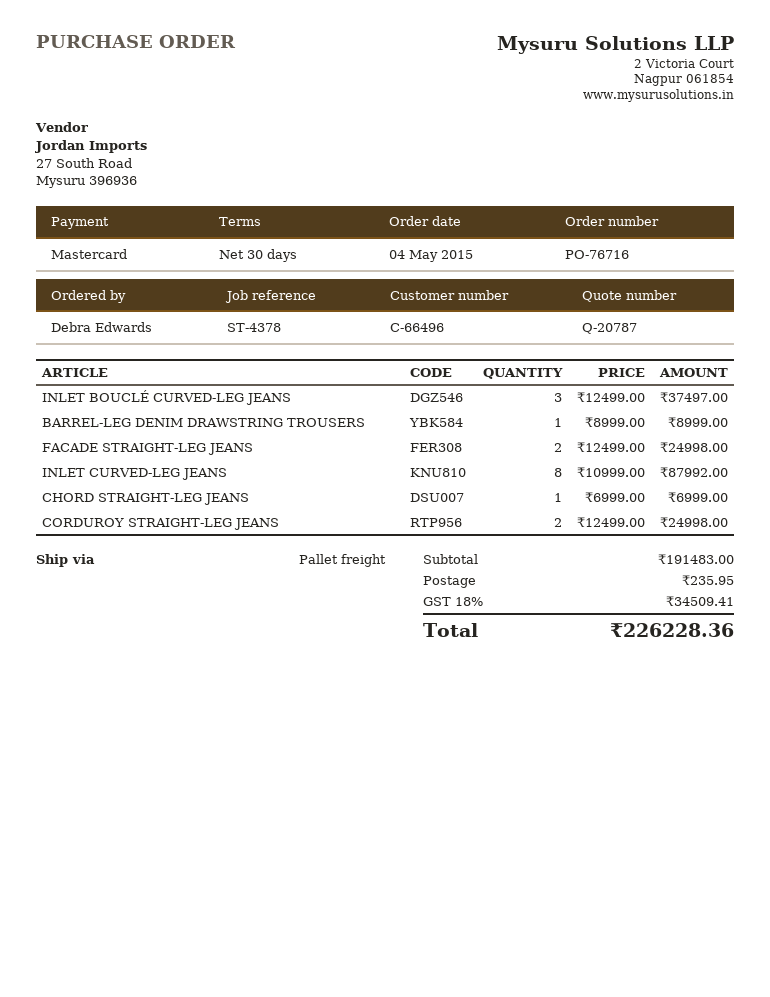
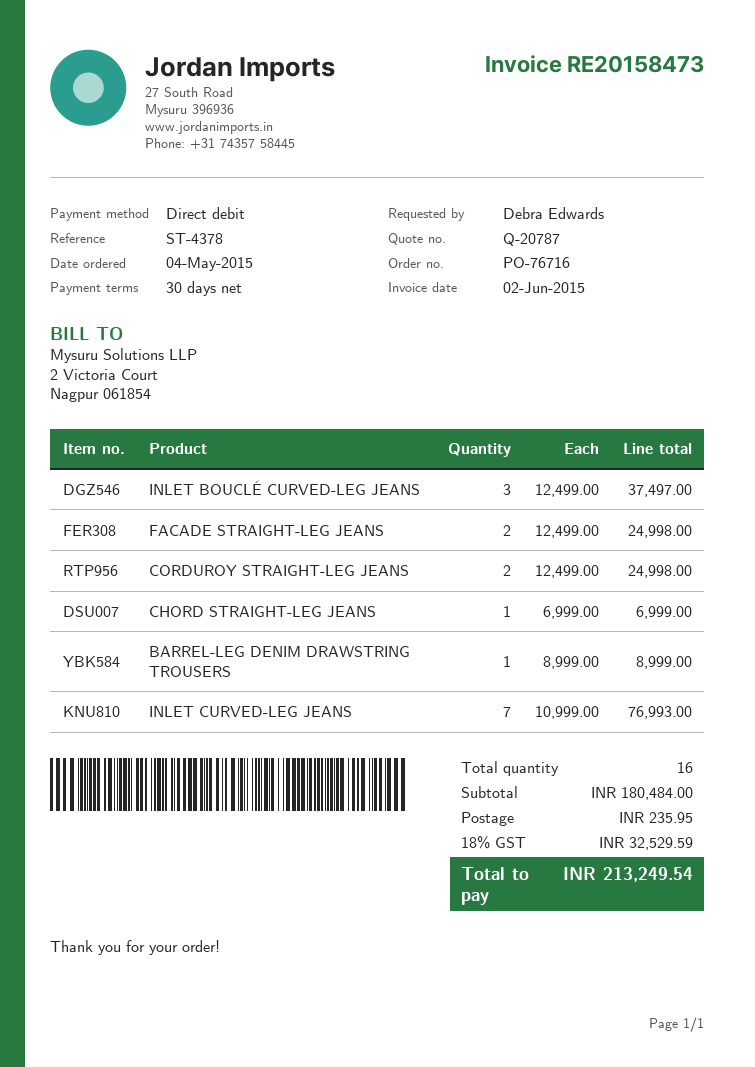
payment method: Mastercard -> direct debit
INLET CURVED-LEG JEANS: 8 x 10999.00 = 87992.00 -> 7 x 10999.00 = 76993.00
subtotal: 191483.00 -> 180484.00
tax: 18% = 34509.41 -> 18% = 32529.59
total: 226228.36 -> 213249.54

